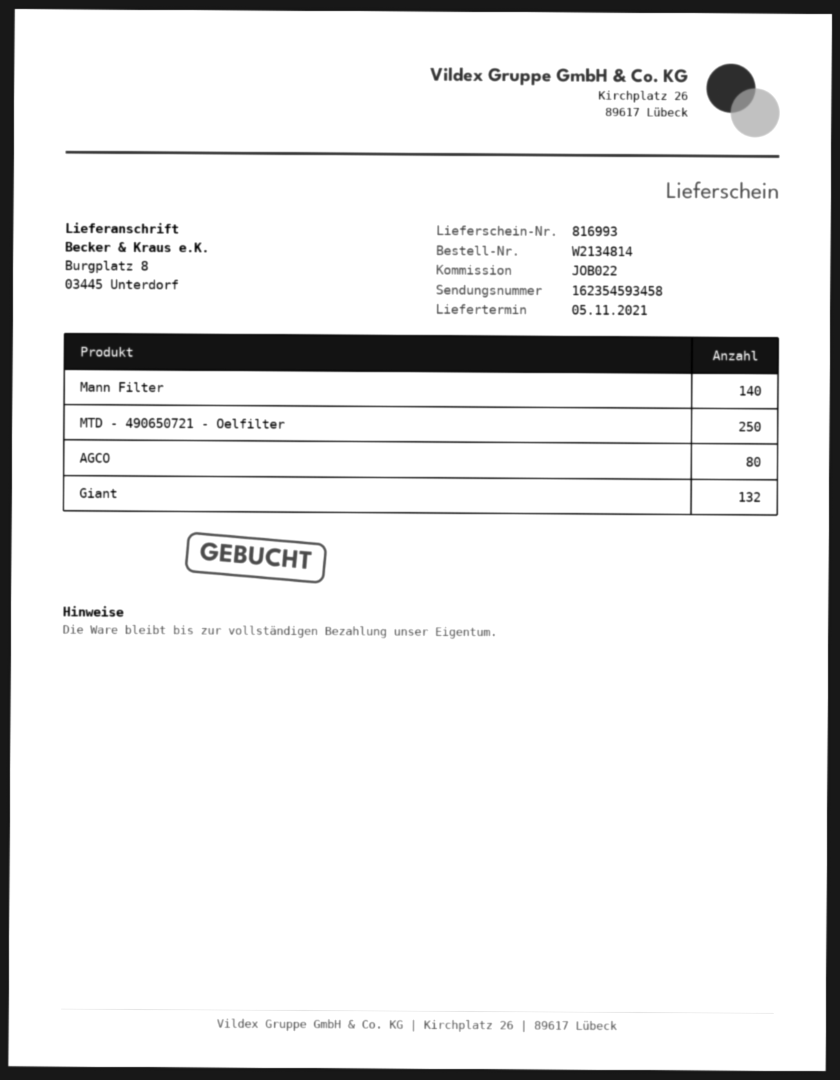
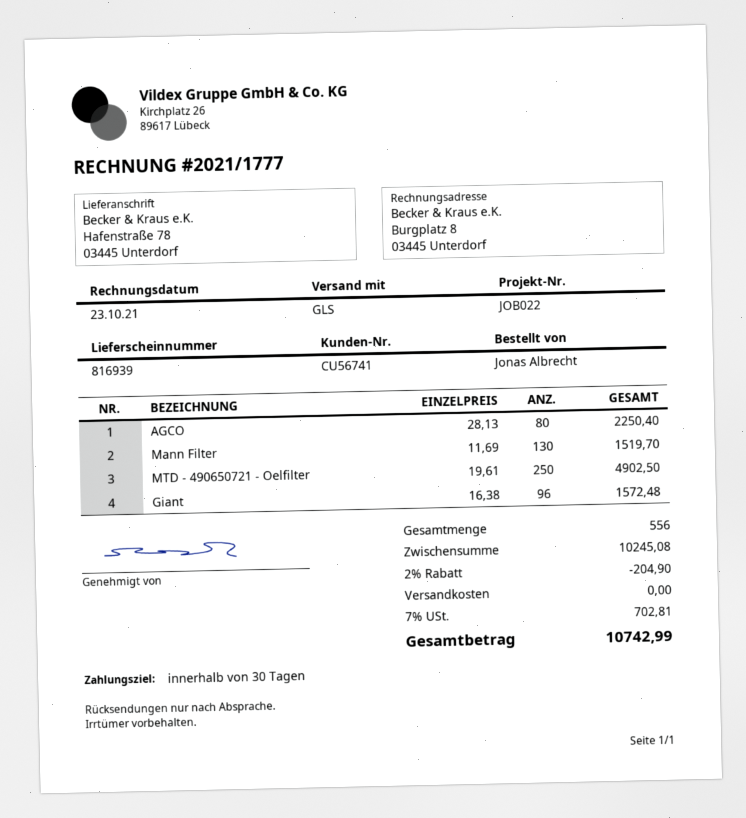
delivery note number: 816993 -> 816939
ship to: Burgplatz 8, 03445 Unterdorf -> Hafenstraße 78, 03445 Unterdorf
Mann Filter: 140 -> 130
Giant: 132 -> 96

